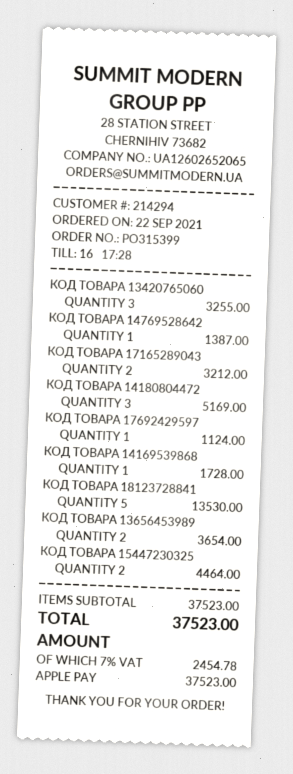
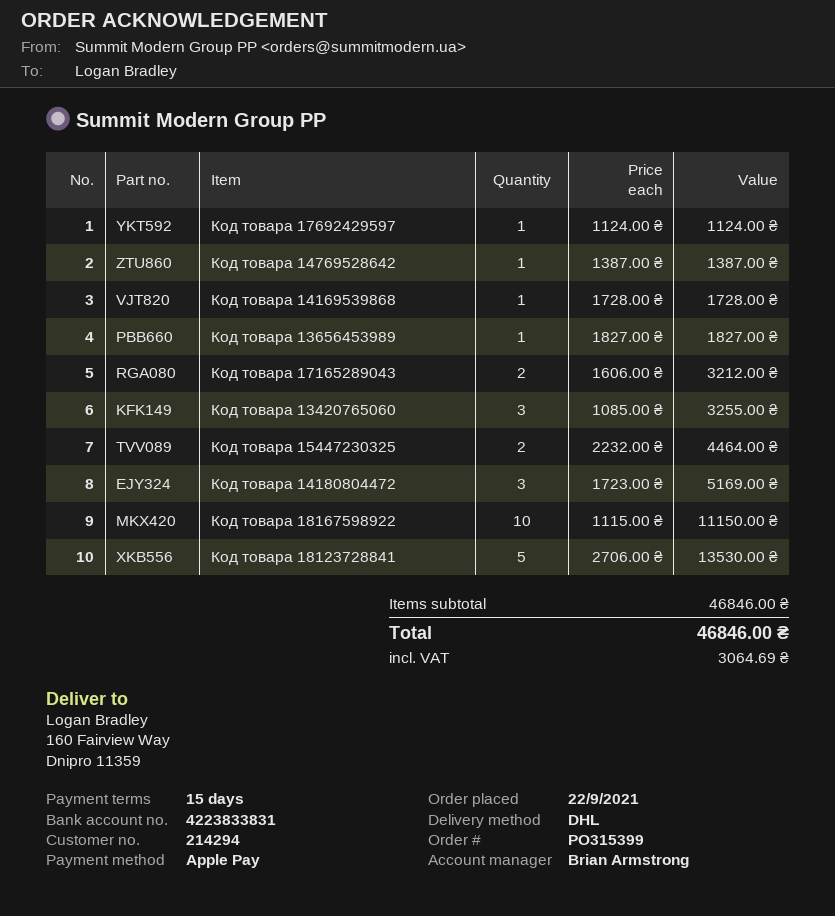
КОД ТОВАРА 13656453989: 2 for 3654.00 -> 1 for 1827.00
Код товара 18167598922: none -> 10 for 11150.00
subtotal: 37523.00 -> 46846.00
tax: 2454.78 -> 3064.69
total: 37523.00 -> 46846.00

